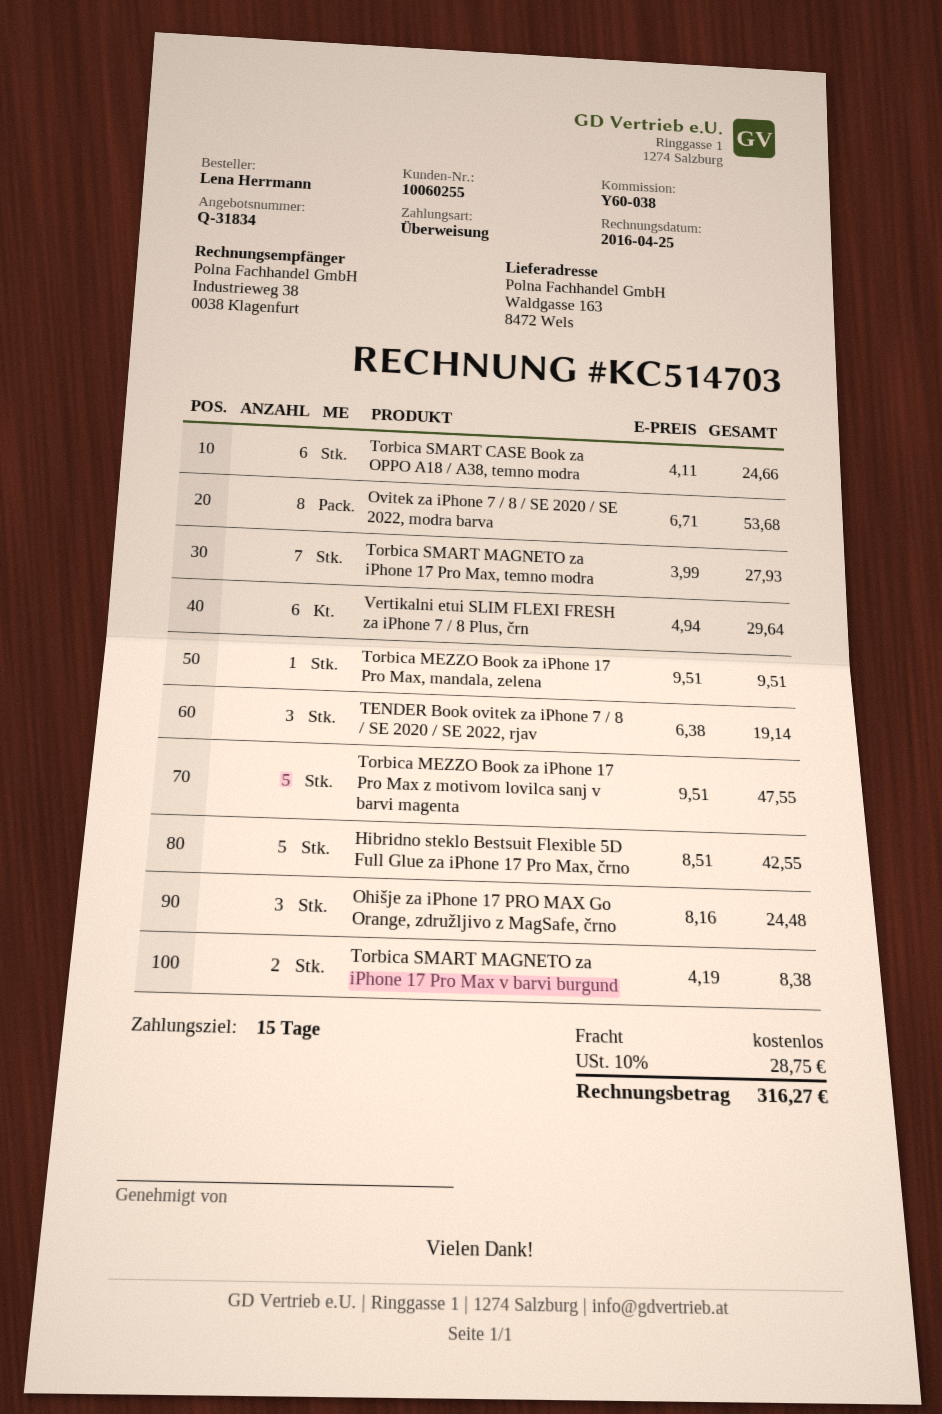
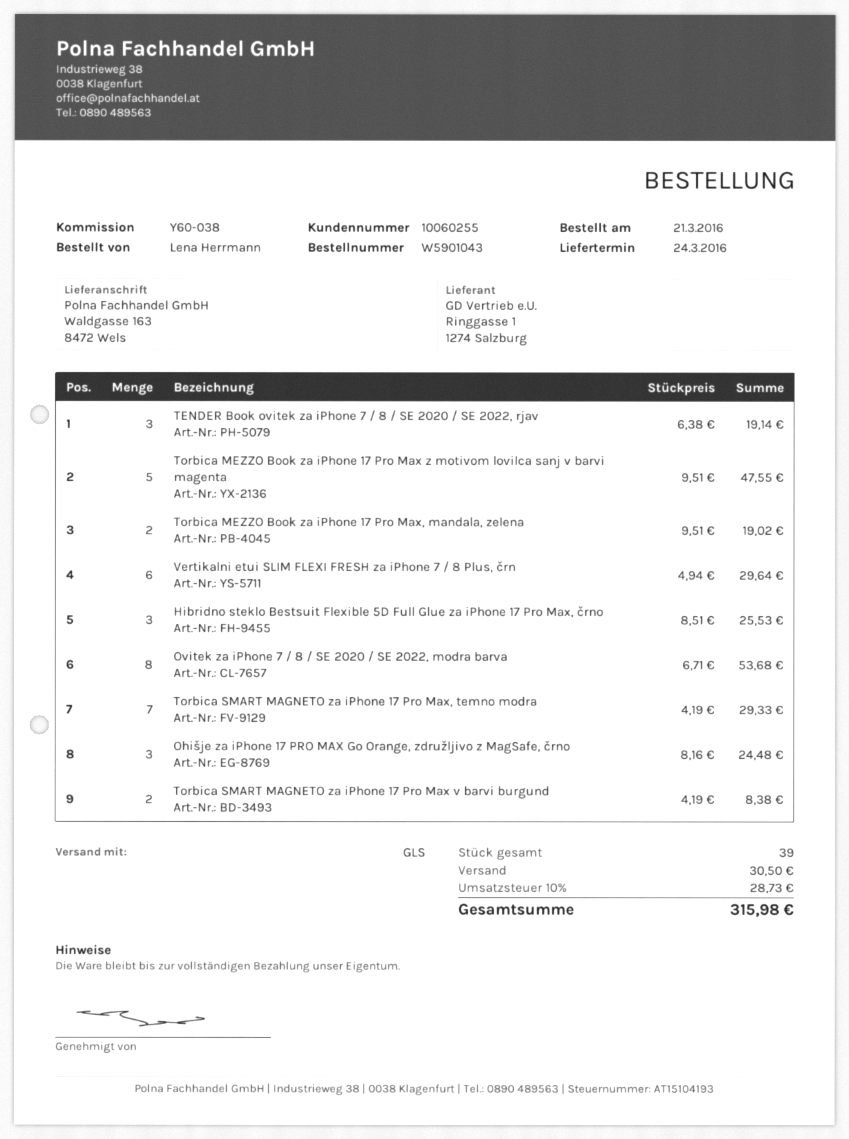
Torbica SMART CASE Book za OPPO A18 / A38, temno modra: 6 x 4.11 = 24.66 -> none
Torbica SMART MAGNETO za iPhone 17 Pro Max, temno modra: 7 x 3.99 = 27.93 -> 7 x 4.19 = 29.33
Torbica MEZZO Book za iPhone 17 Pro Max, mandala, zelena: 1 x 9.51 = 9.51 -> 2 x 9.51 = 19.02
Hibridno steklo Bestsuit Flexible 5D Full Glue za iPhone 17 Pro Max, črno: 5 x 8.51 = 42.55 -> 3 x 8.51 = 25.53
shipping: 0.00 -> 30.50
tax: 10% = 28.75 -> 10% = 28.73
total: 316.27 -> 315.98

